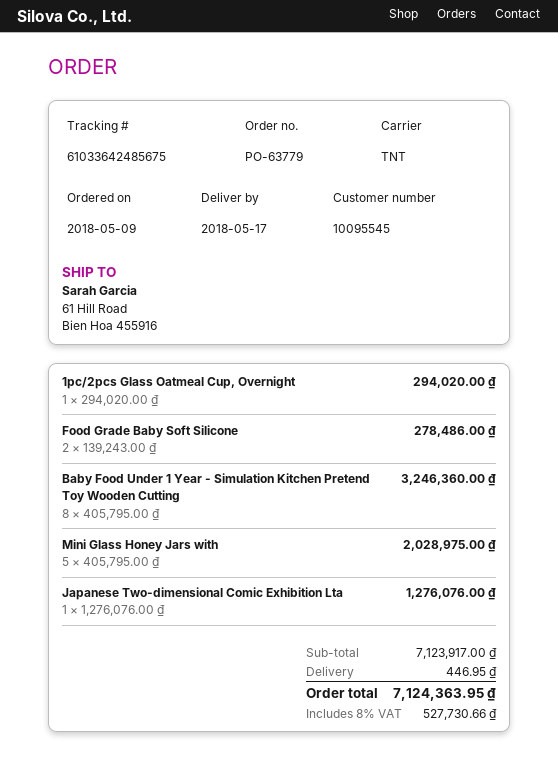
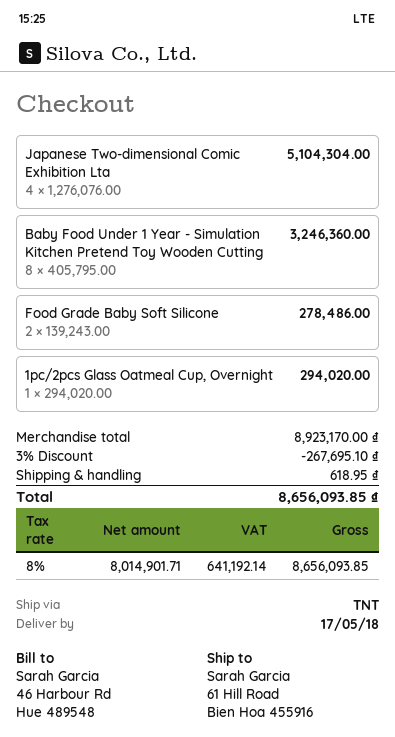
Mini Glass Honey Jars with: 5 x 405795.00 = 2028975.00 -> none
Japanese Two-dimensional Comic Exhibition Lta: 1 x 1276076.00 = 1276076.00 -> 4 x 1276076.00 = 5104304.00
subtotal: 7123917.00 -> 8923170.00
discount: none -> 3% = 267695.10
shipping: 446.95 -> 618.95
tax: 8% = 527730.66 -> 8% = 641192.14
total: 7124363.95 -> 8656093.85

